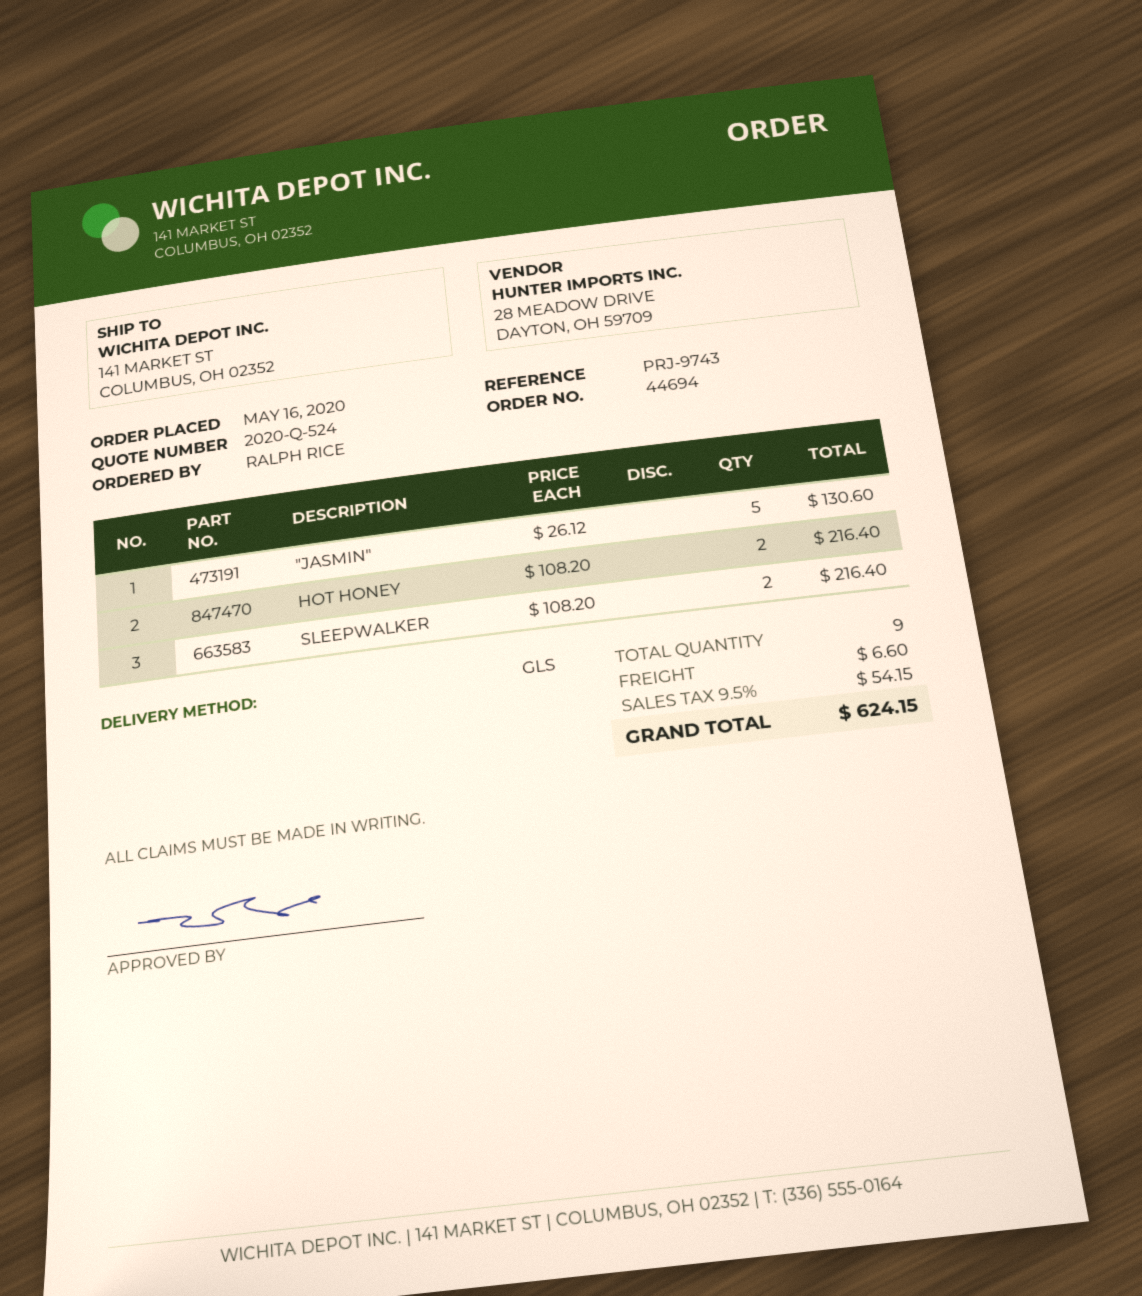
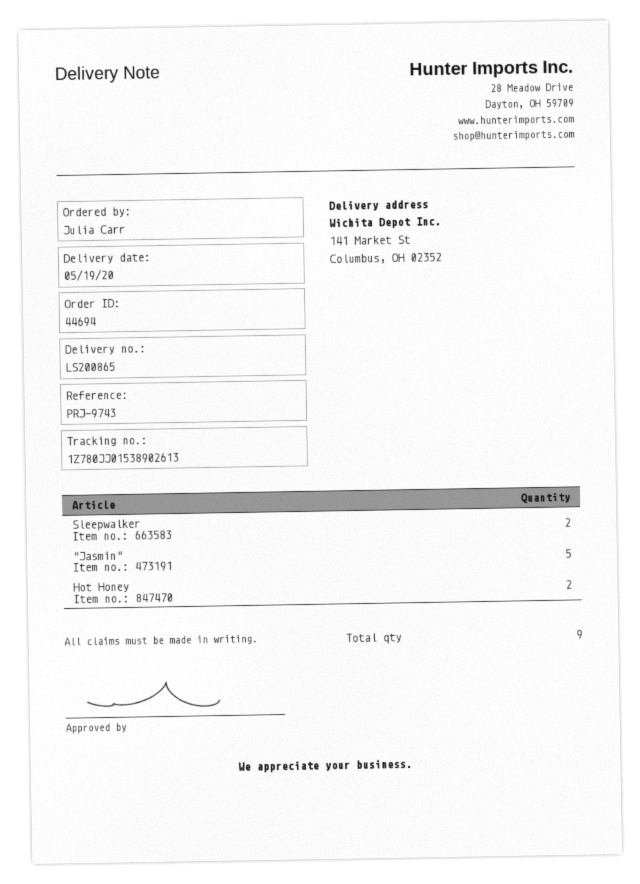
ordered by: RALPH RICE -> Julia Carr

